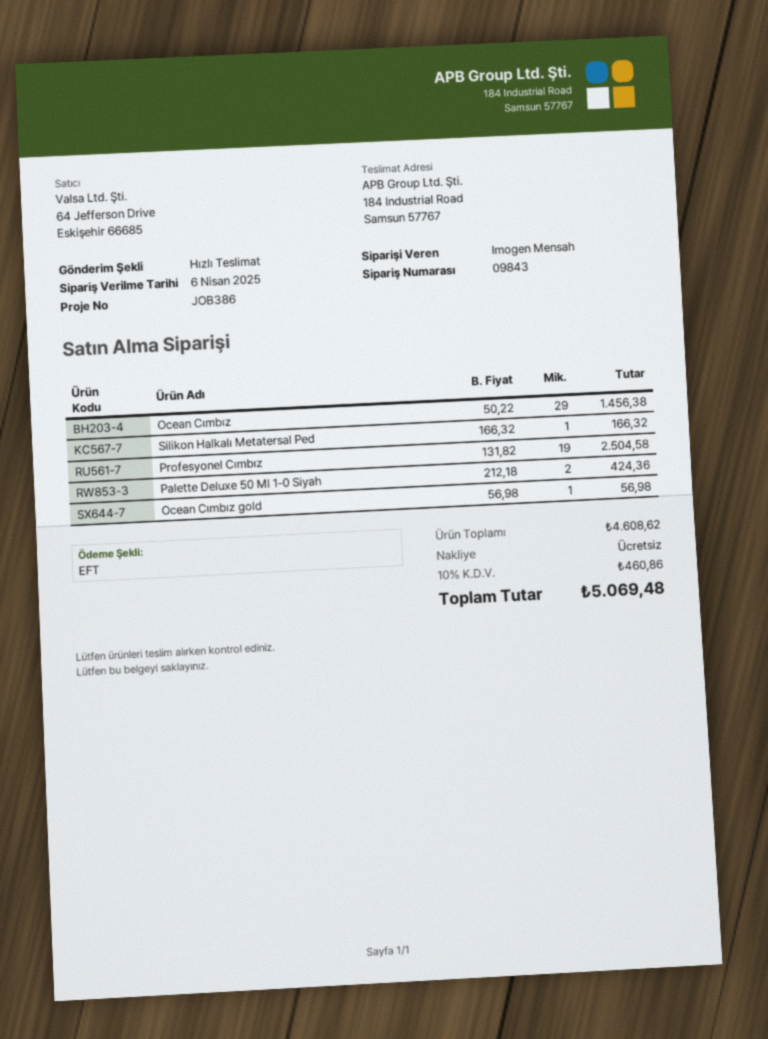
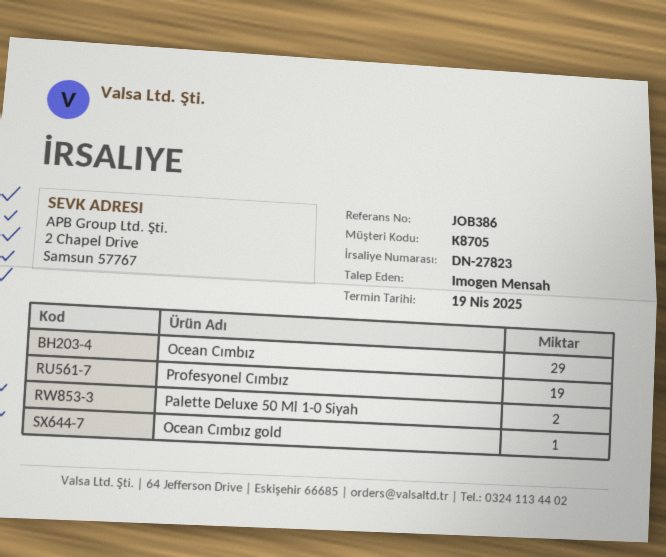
ship to: 184 Industrial Road, Samsun 57767 -> 2 Chapel Drive, Samsun 57767
Silikon Halkalı Metatersal Ped: 1 -> none

